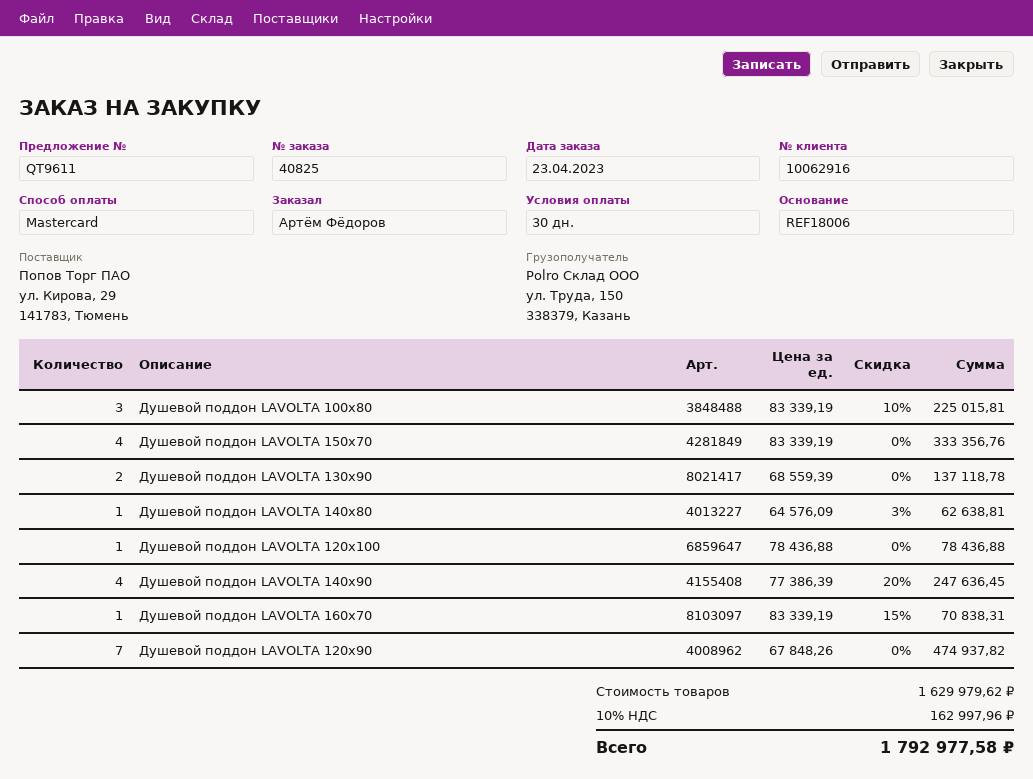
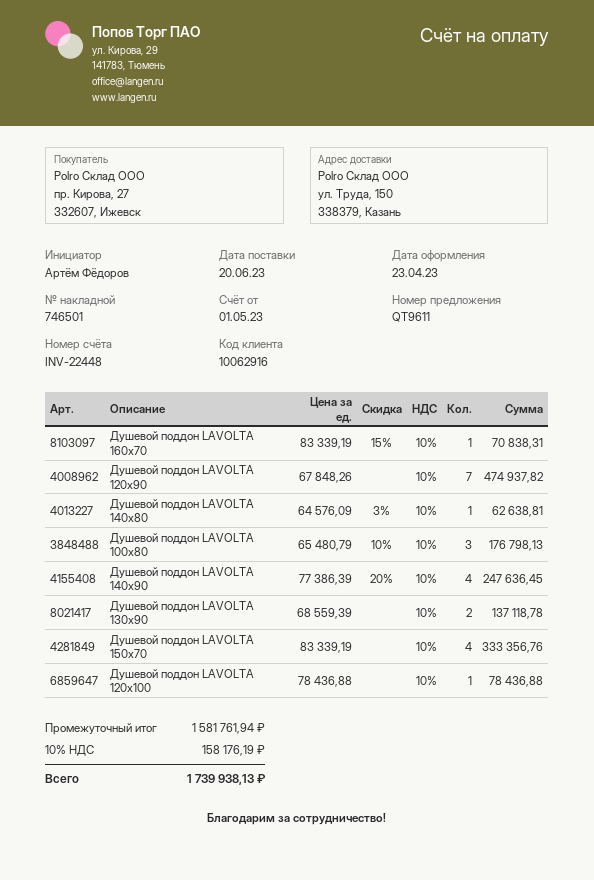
Душевой поддон LAVOLTA 100x80: 3 x 83339.19 - 10% = 225015.81 -> 3 x 65480.79 - 10% = 176798.13
subtotal: 1629979.62 -> 1581761.94
tax: 10% = 162997.96 -> 10% = 158176.19
total: 1792977.58 -> 1739938.13

